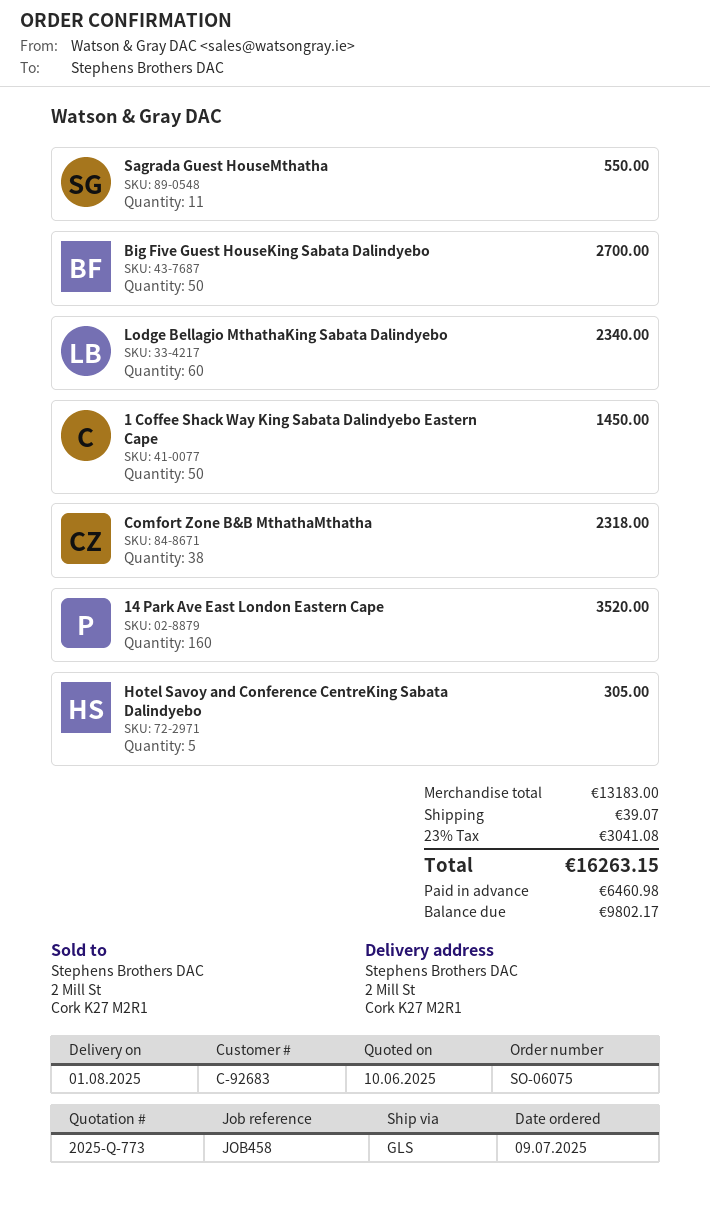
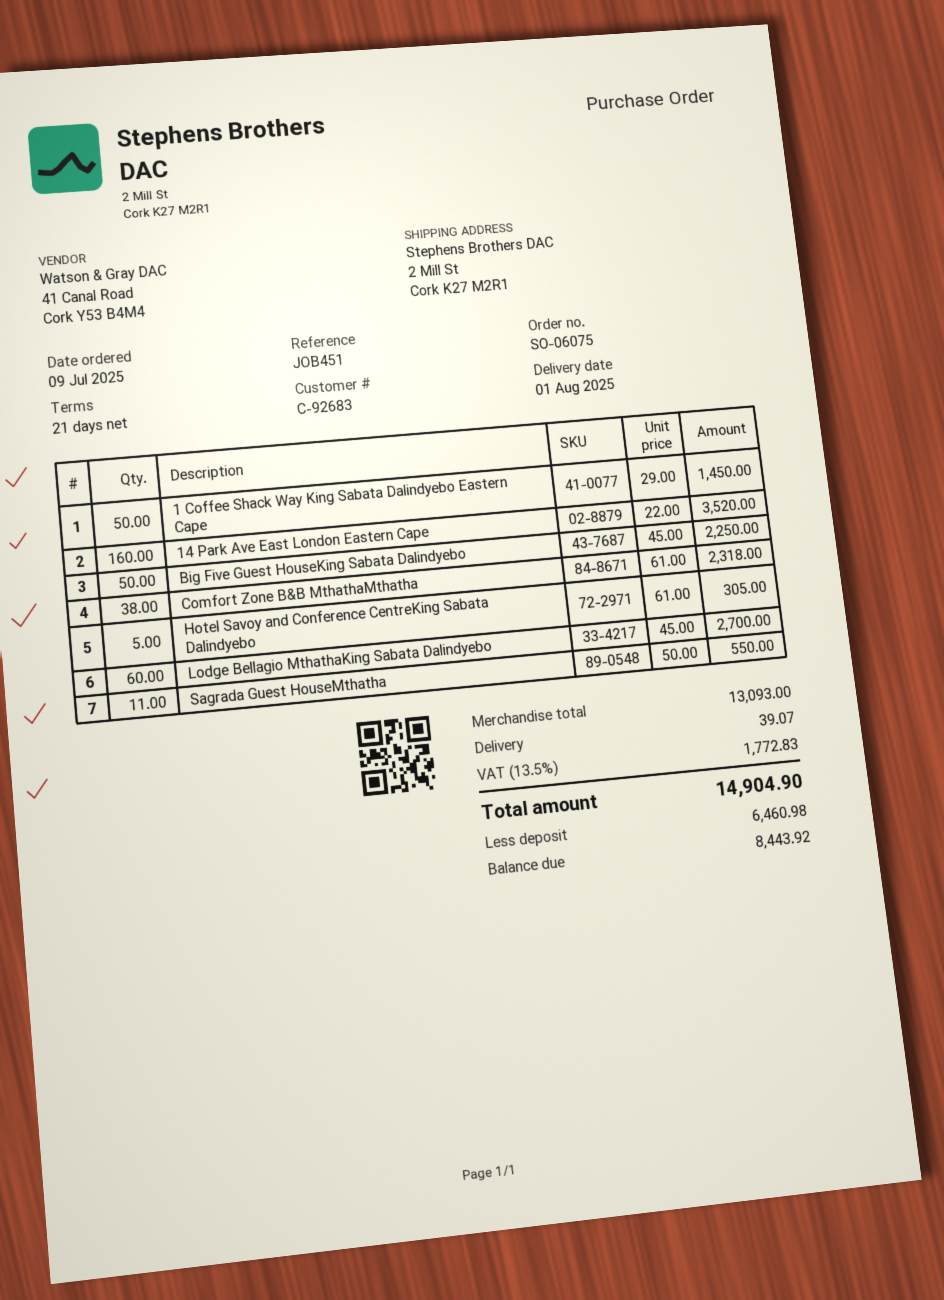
reference: JOB458 -> JOB451
Big Five Guest HouseKing Sabata Dalindyebo: 50 for 2700.00 -> 50 for 2250.00
Lodge Bellagio MthathaKing Sabata Dalindyebo: 60 for 2340.00 -> 60 for 2700.00
subtotal: 13183.00 -> 13093.00
tax: 23% = 3041.08 -> 13.5% = 1772.83
total: 16263.15 -> 14904.90
balance: 9802.17 -> 8443.92

